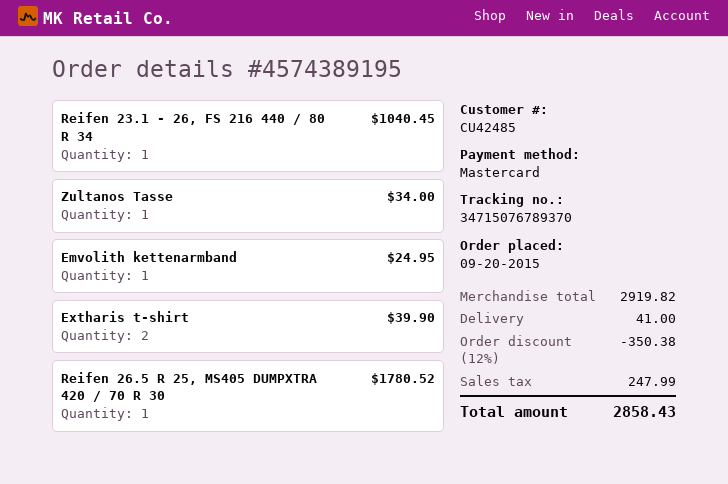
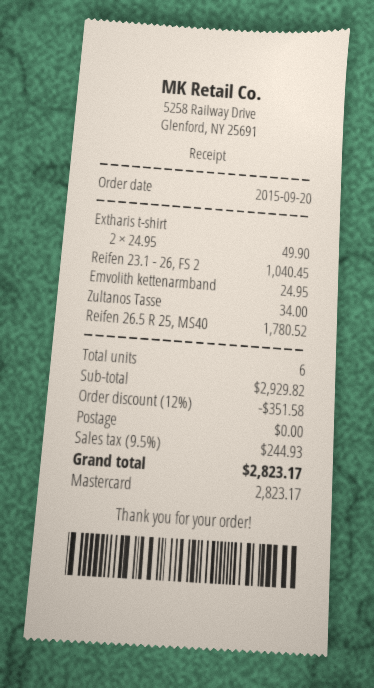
Extharis t-shirt: 2 for 39.90 -> 2 for 49.90
subtotal: 2919.82 -> 2929.82
discount: 12% = 350.38 -> 12% = 351.58
shipping: 41.00 -> 0.00
tax: 247.99 -> 244.93
total: 2858.43 -> 2823.17

